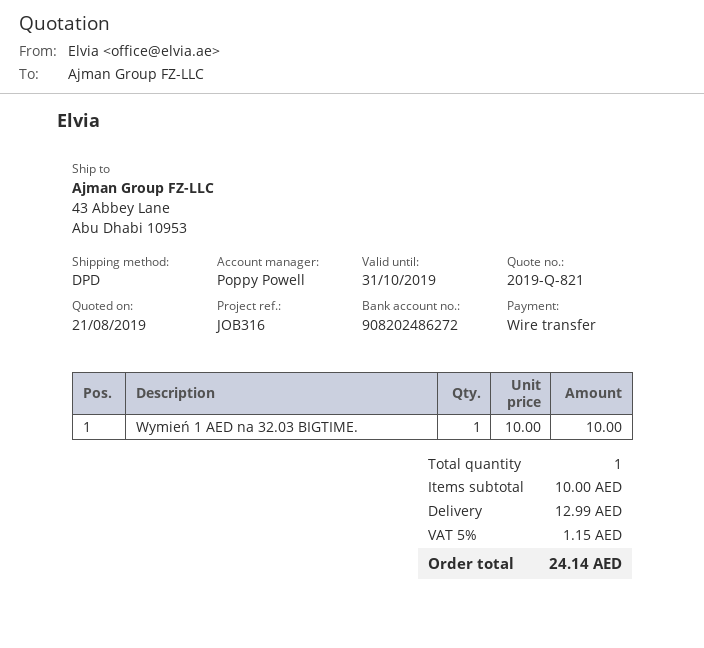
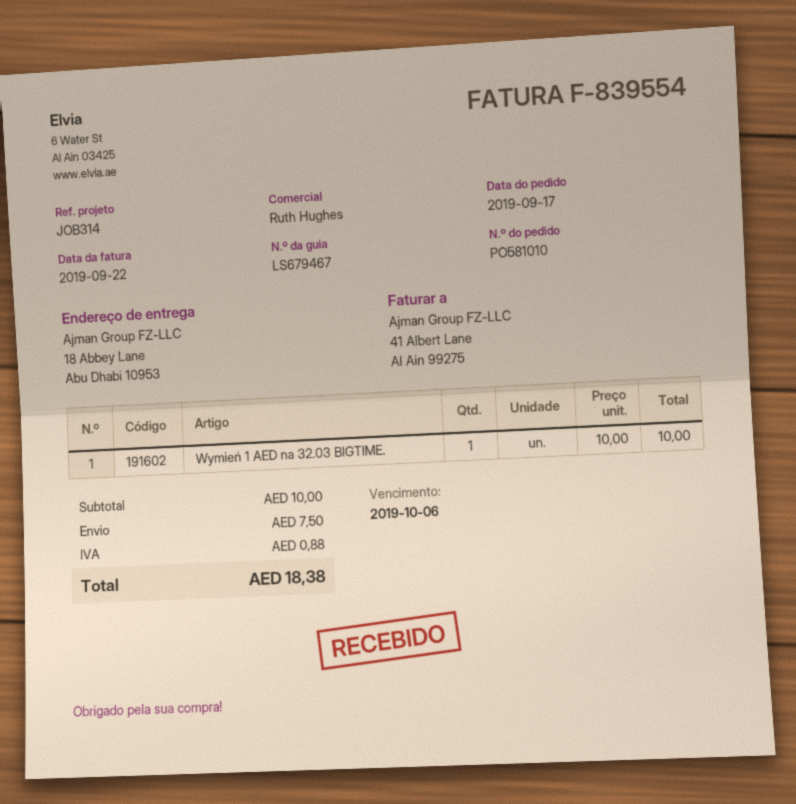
reference: JOB316 -> JOB314
sales rep: Poppy Powell -> Ruth Hughes
ship to: 43 Abbey Lane, Abu Dhabi 10953 -> 18 Abbey Lane, Abu Dhabi 10953
shipping: 12.99 -> 7.50
tax: 1.15 -> 0.88
total: 24.14 -> 18.38

